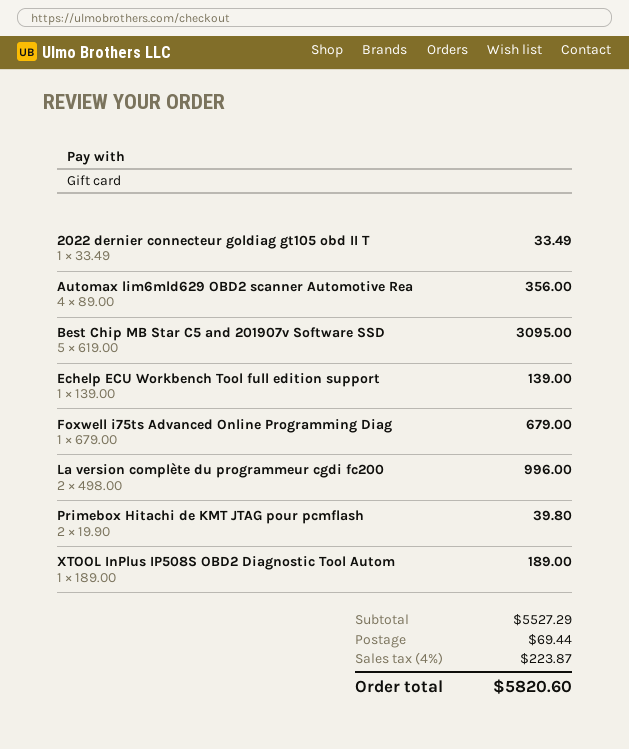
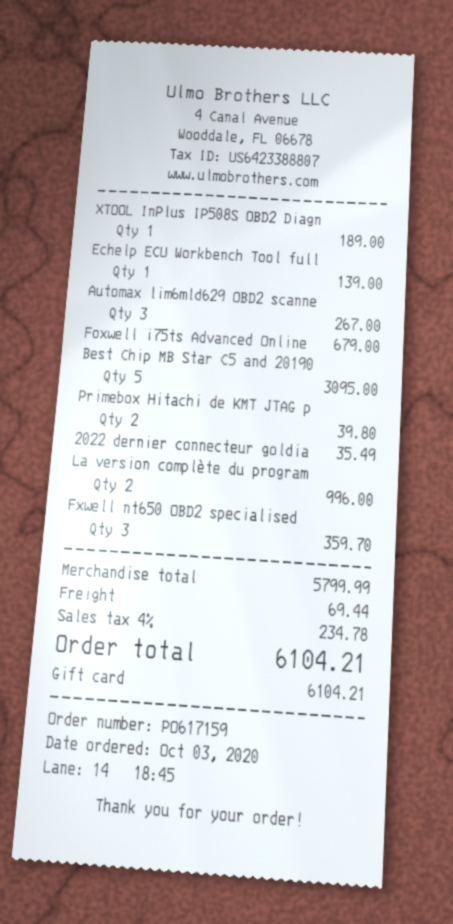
2022 dernier connecteur goldiag gt105 obd II T: 1 for 33.49 -> 1 for 35.49
Automax lim6mld629 OBD2 scanner Automotive Rea: 4 for 356.00 -> 3 for 267.00
Fxwell nt650 OBD2 specialised: none -> 3 for 359.70
subtotal: 5527.29 -> 5799.99
tax: 4% = 223.87 -> 4% = 234.78
total: 5820.60 -> 6104.21

